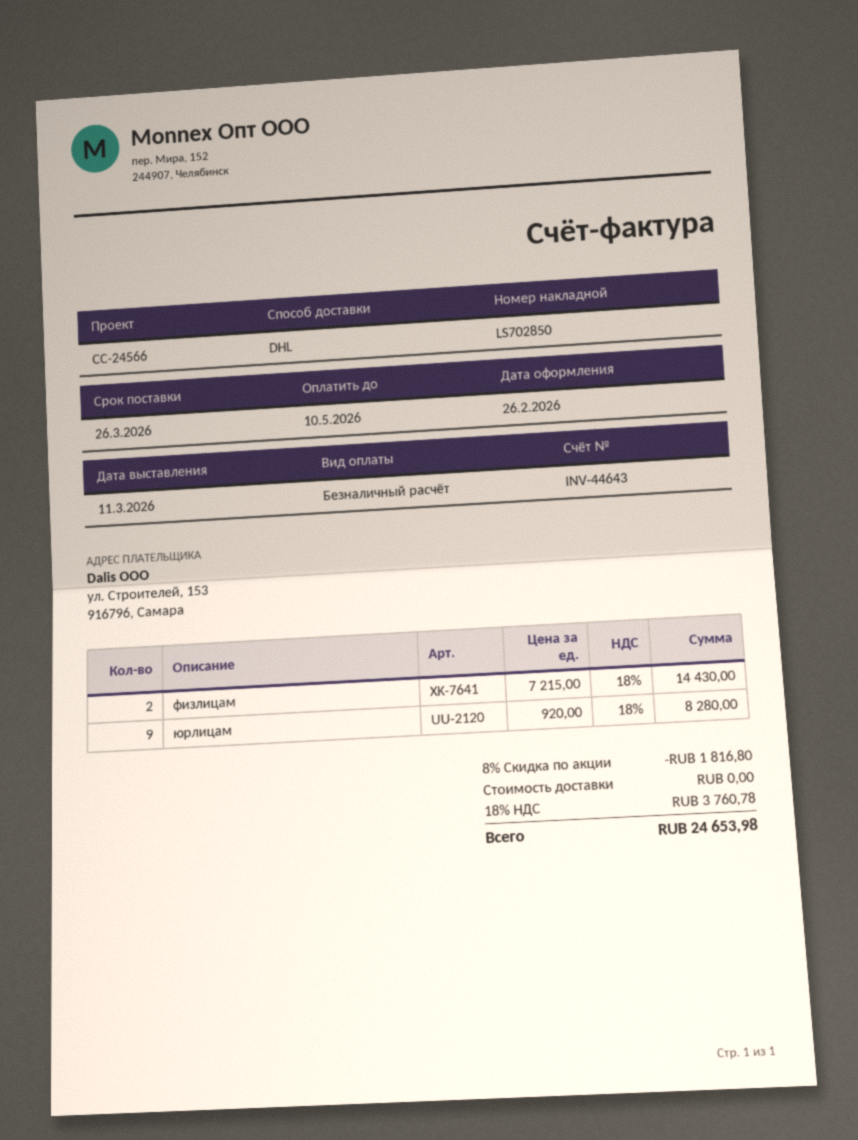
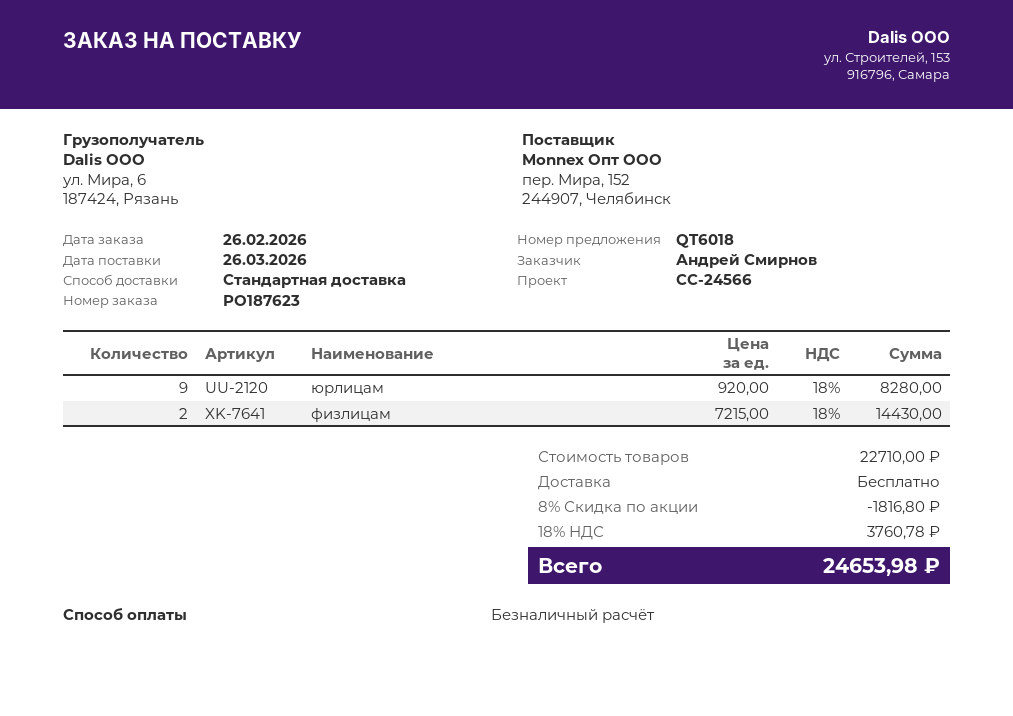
shipping method: DHL -> standard

